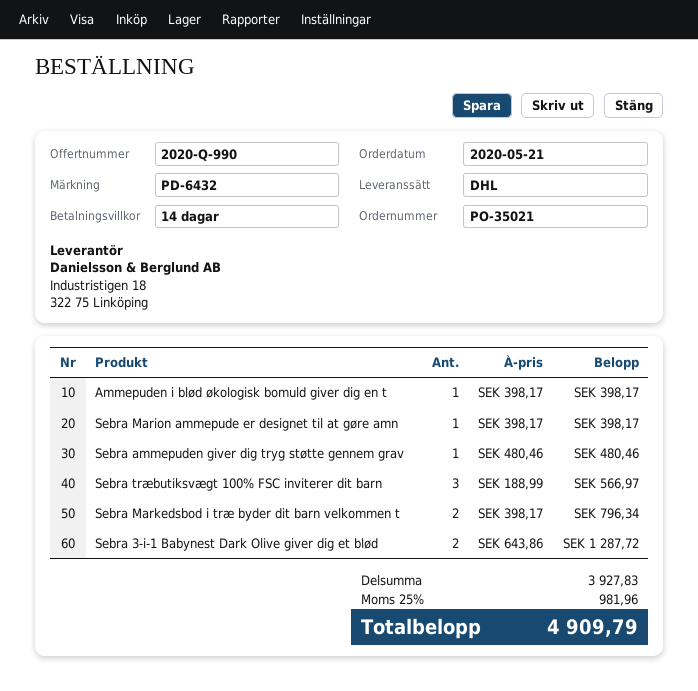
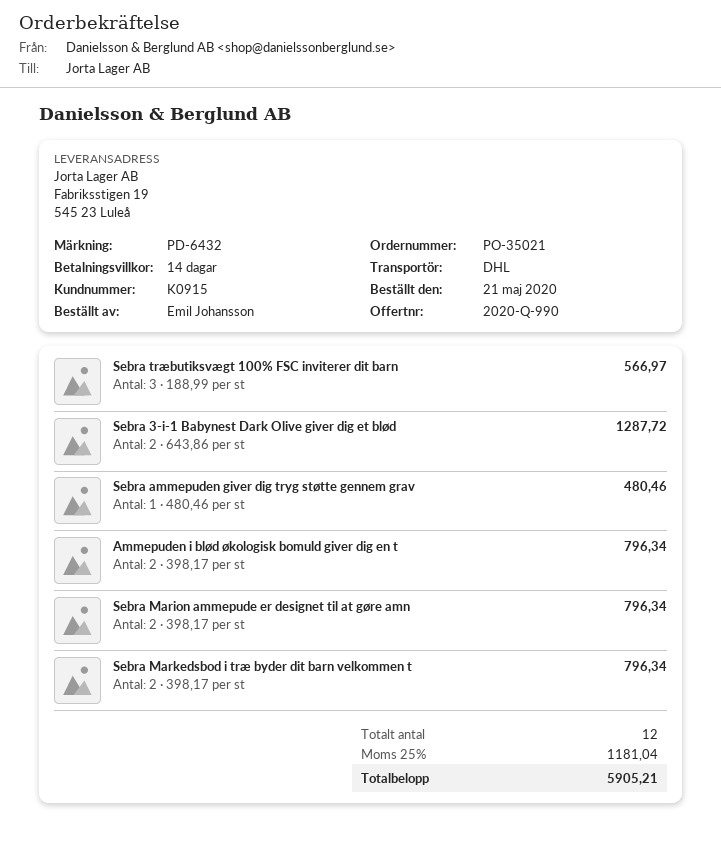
Ammepuden i blød økologisk bomuld giver dig en t: 1 x 398.17 = 398.17 -> 2 x 398.17 = 796.34
Sebra Marion ammepude er designet til at gøre amn: 1 x 398.17 = 398.17 -> 2 x 398.17 = 796.34
tax: 25% = 981.96 -> 25% = 1181.04
total: 4909.79 -> 5905.21

